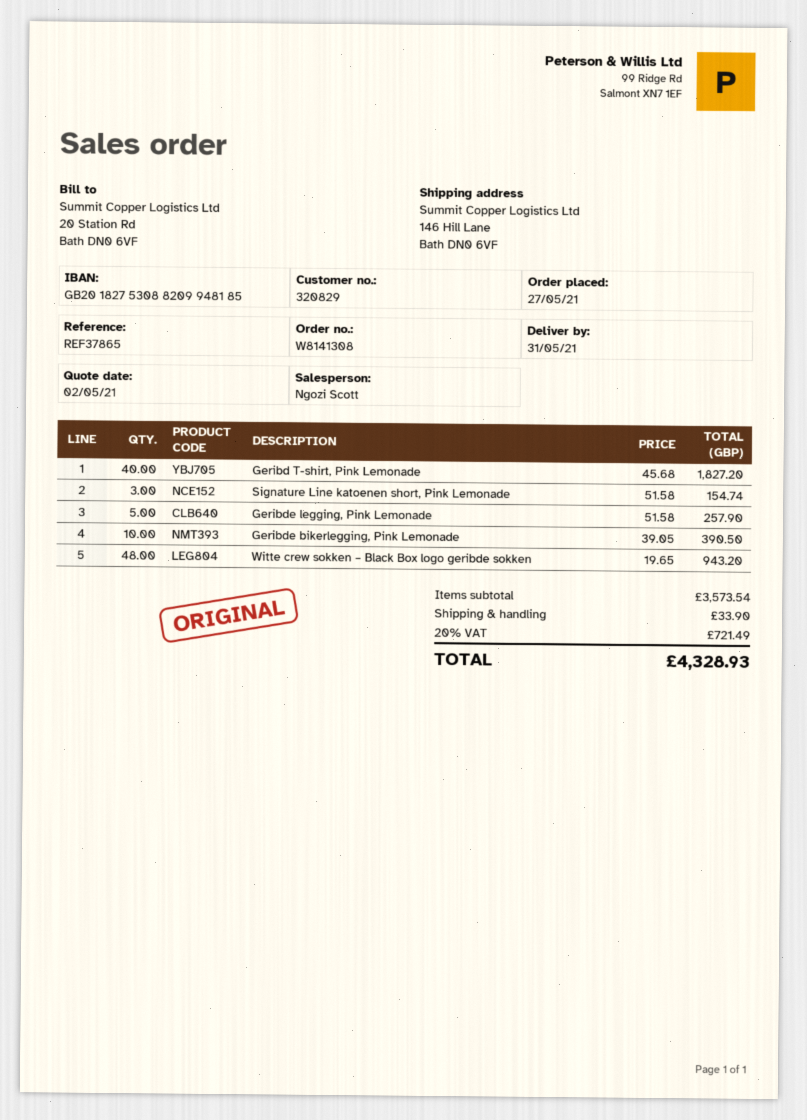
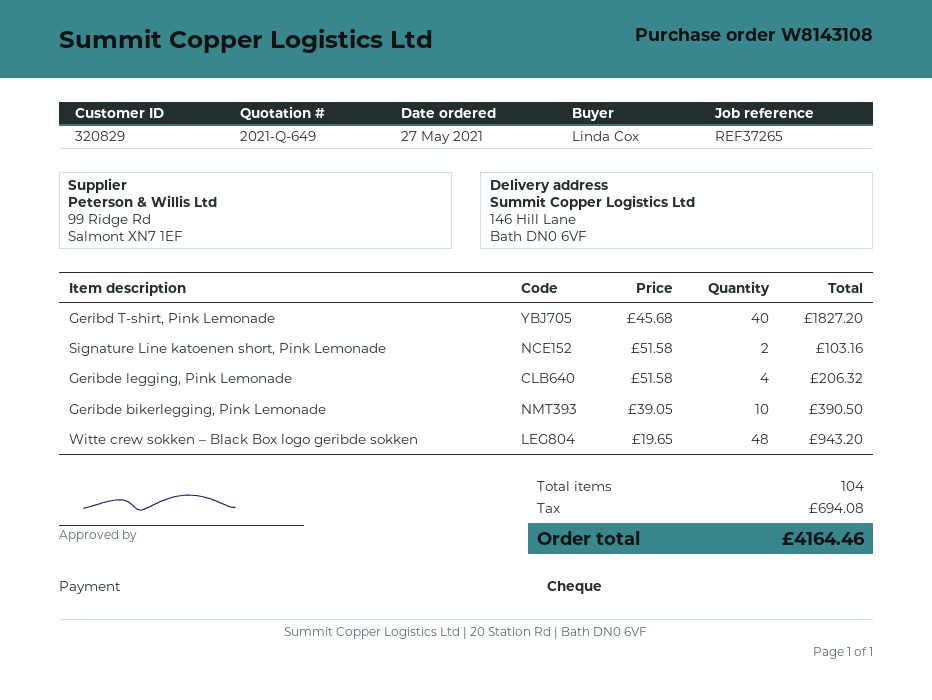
order number: W8141308 -> W8143108
reference: REF37865 -> REF37265
Signature Line katoenen short, Pink Lemonade: 3 x 51.58 = 154.74 -> 2 x 51.58 = 103.16
Geribde legging, Pink Lemonade: 5 x 51.58 = 257.90 -> 4 x 51.58 = 206.32
shipping: 33.90 -> none
tax: 721.49 -> 694.08
total: 4328.93 -> 4164.46

